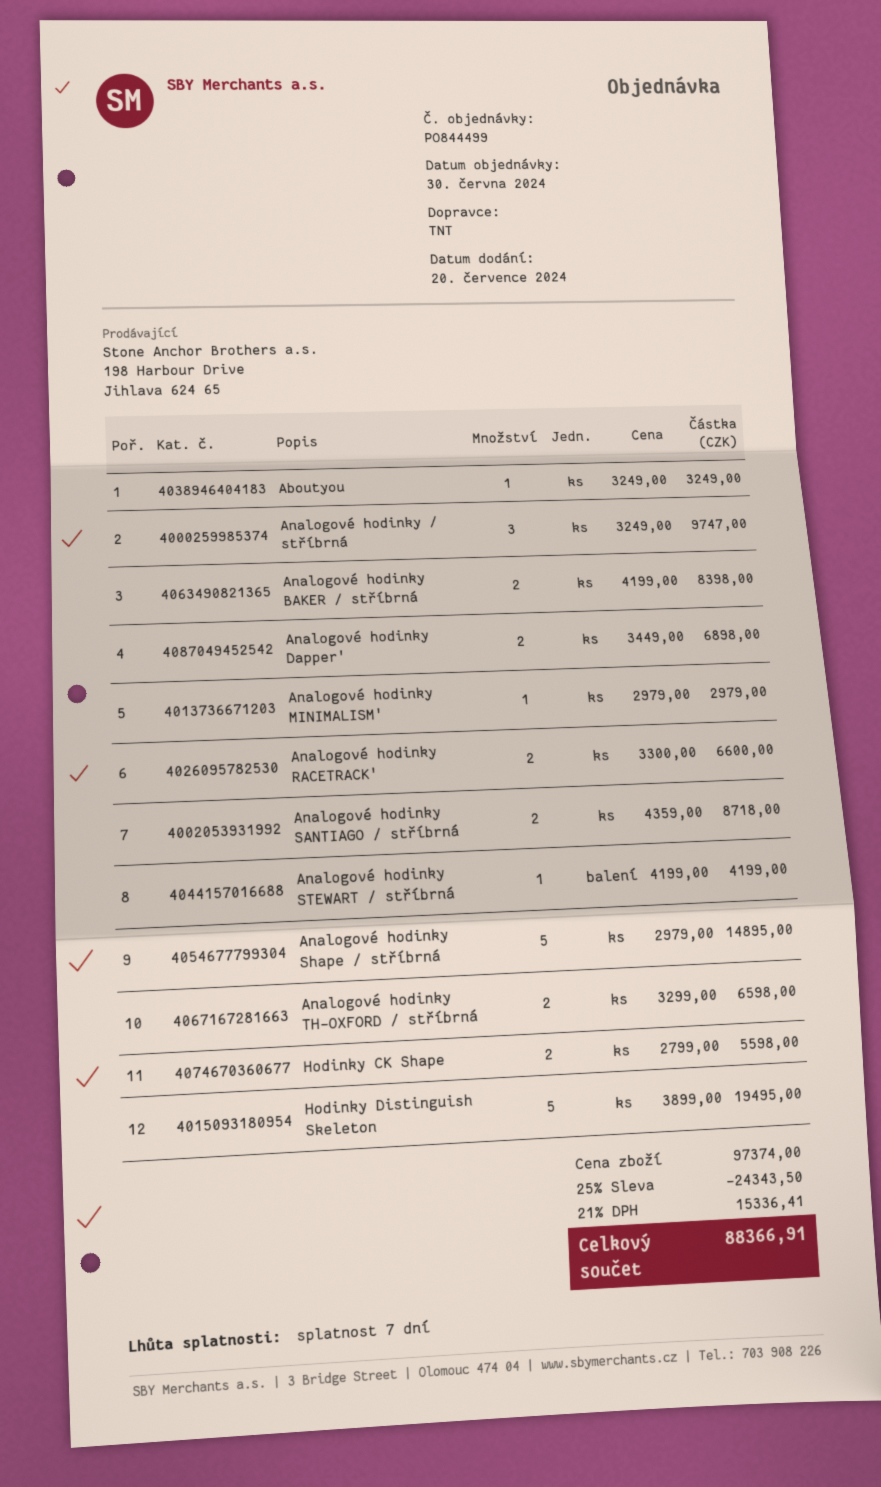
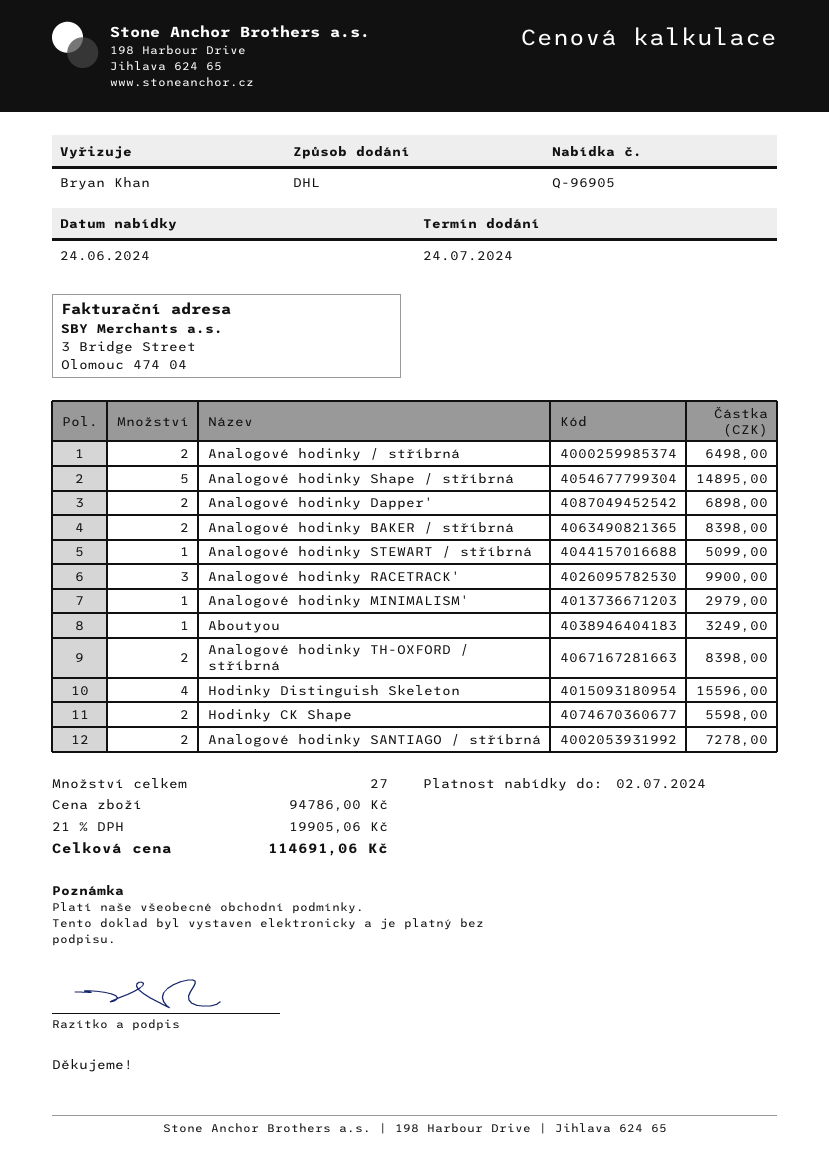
delivery date: 2024-07-20 -> 2024-07-24
shipping method: TNT -> DHL
Analogové hodinky / stříbrná: 3 for 9747.00 -> 2 for 6498.00
Analogové hodinky RACETRACK': 2 for 6600.00 -> 3 for 9900.00
Analogové hodinky SANTIAGO / stříbrná: 2 for 8718.00 -> 2 for 7278.00
Analogové hodinky STEWART / stříbrná: 1 for 4199.00 -> 1 for 5099.00
Analogové hodinky TH-OXFORD / stříbrná: 2 for 6598.00 -> 2 for 8398.00
Hodinky Distinguish Skeleton: 5 for 19495.00 -> 4 for 15596.00
subtotal: 97374.00 -> 94786.00
discount: 25% = 24343.50 -> none
tax: 21% = 15336.41 -> 21% = 19905.06
total: 88366.91 -> 114691.06

